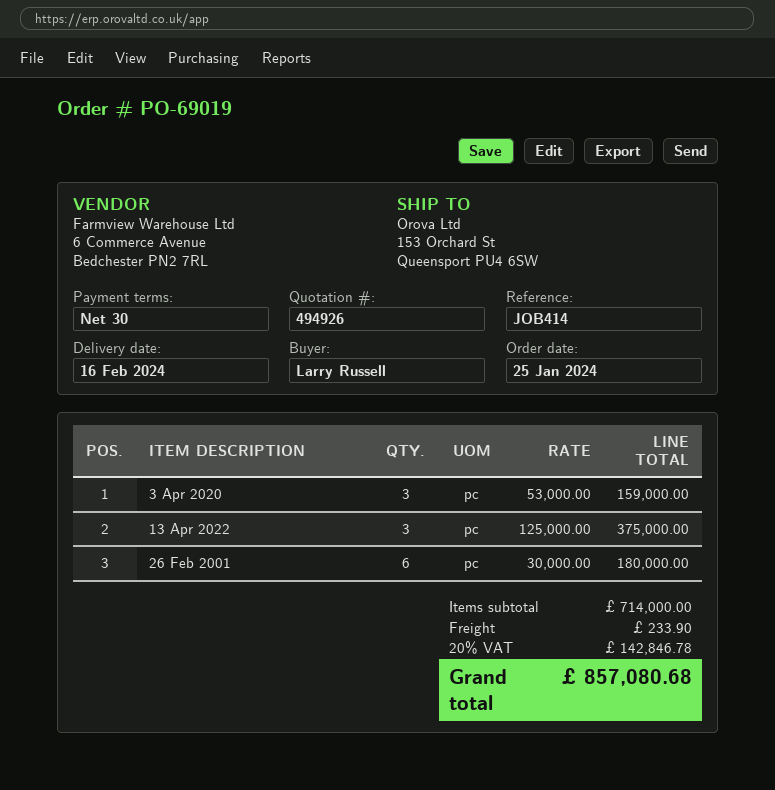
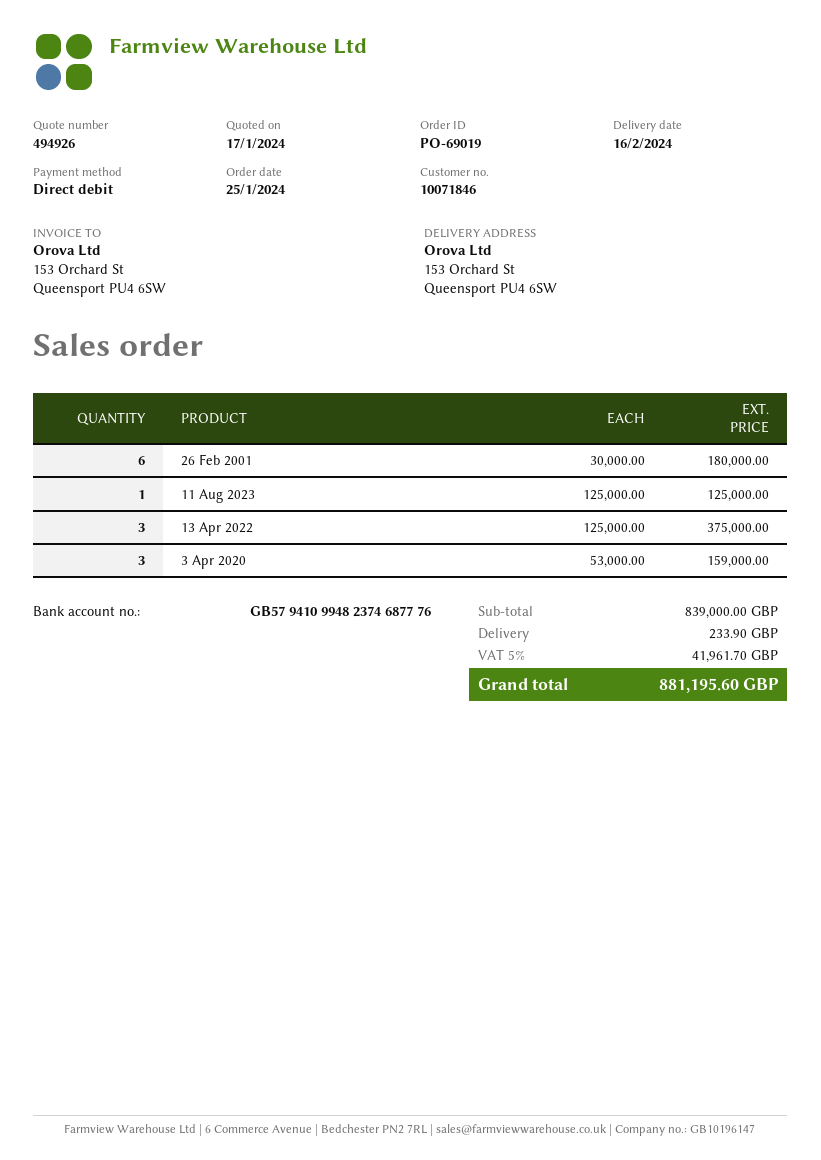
11 Aug 2023: none -> 1 x 125000.00 = 125000.00
subtotal: 714000.00 -> 839000.00
tax: 20% = 142846.78 -> 5% = 41961.70
total: 857080.68 -> 881195.60

